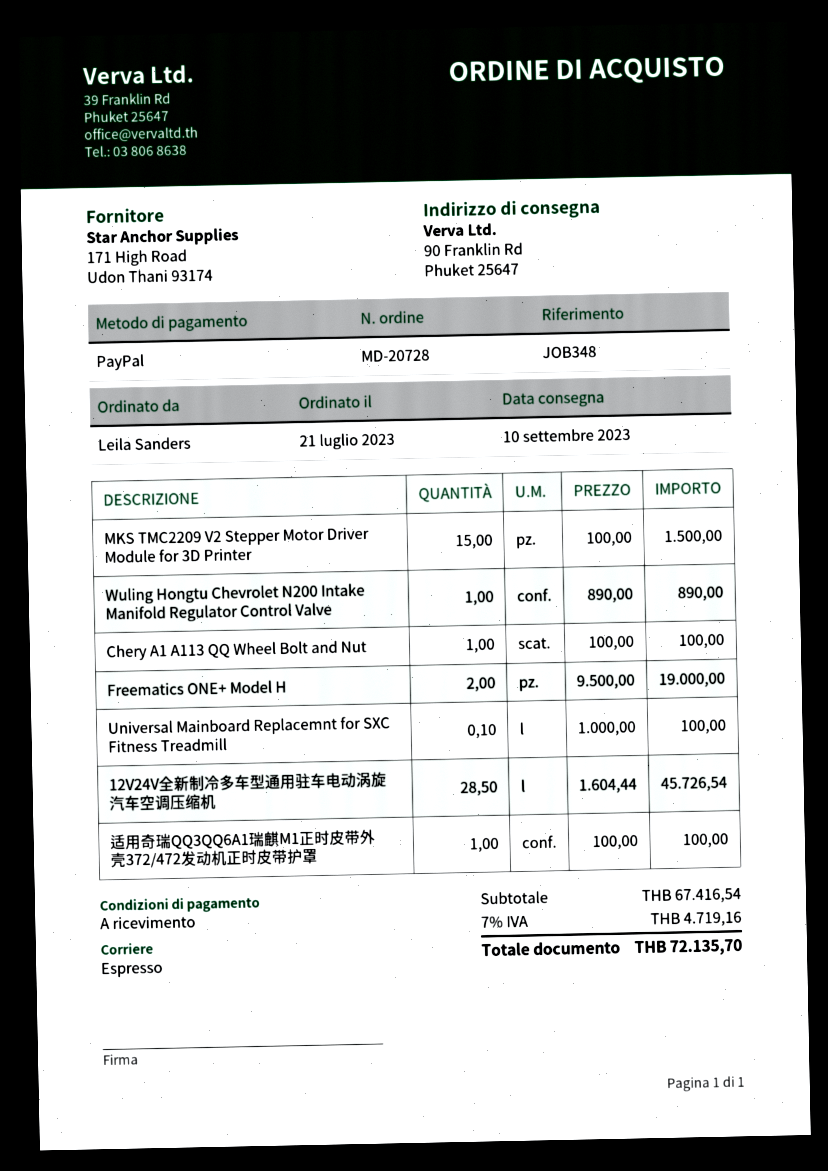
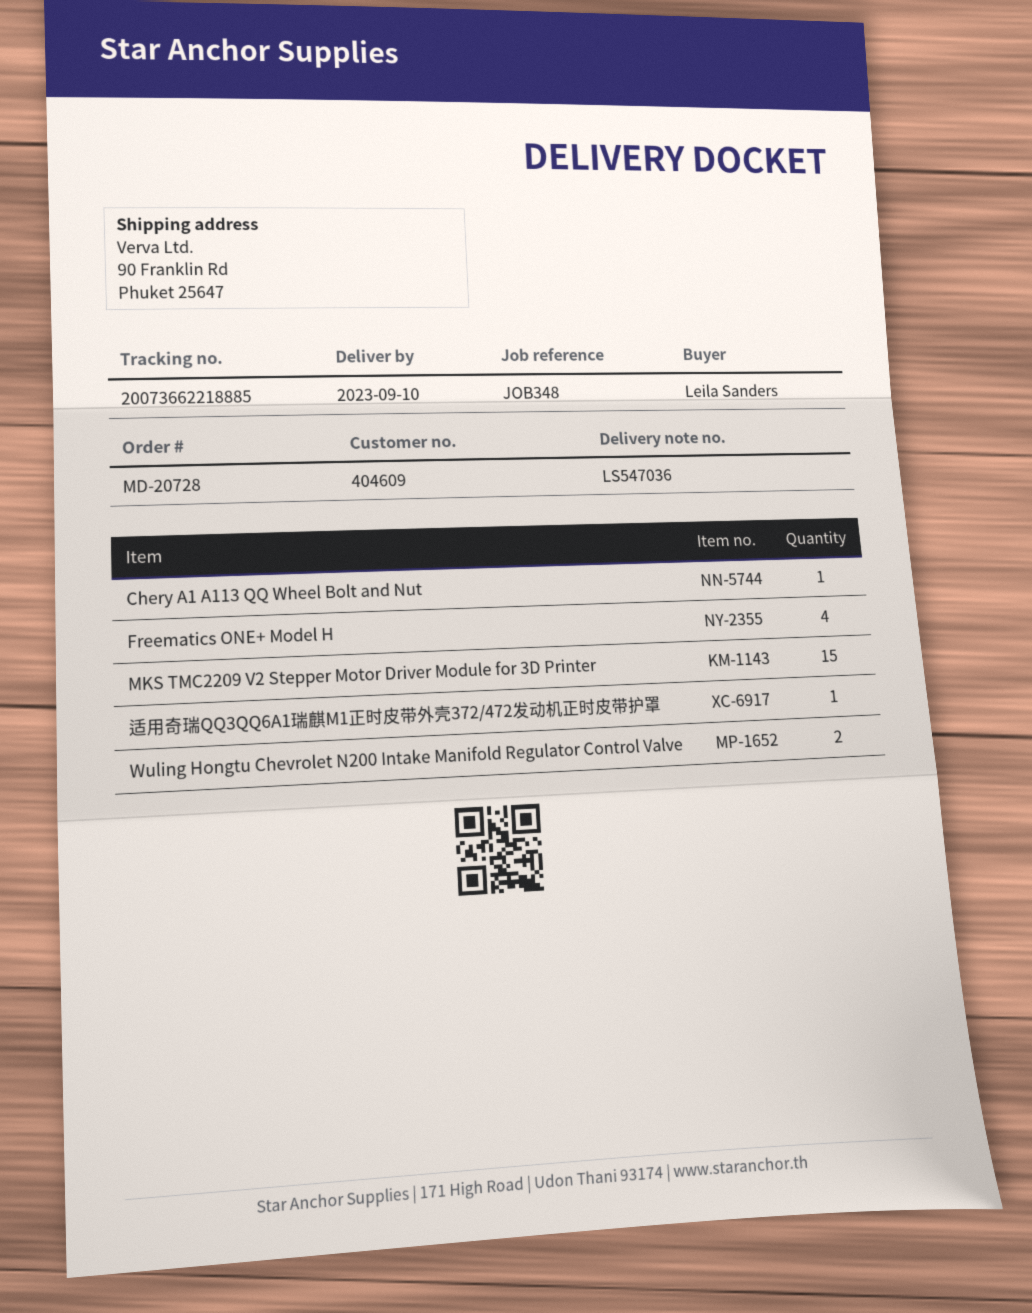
Wuling Hongtu Chevrolet N200 Intake Manifold Regulator Control Valve: 1 -> 2
Freematics ONE+ Model H: 2 -> 4
Universal Mainboard Replacemnt for SXC Fitness Treadmill: 0.1 -> none
12V24V全新制冷多车型通用驻车电动涡旋汽车空调压缩机: 28.5 -> none

